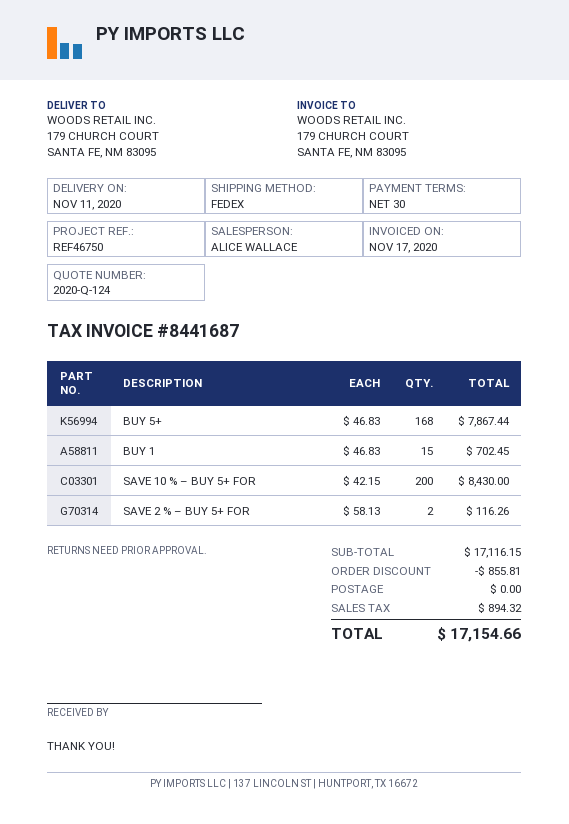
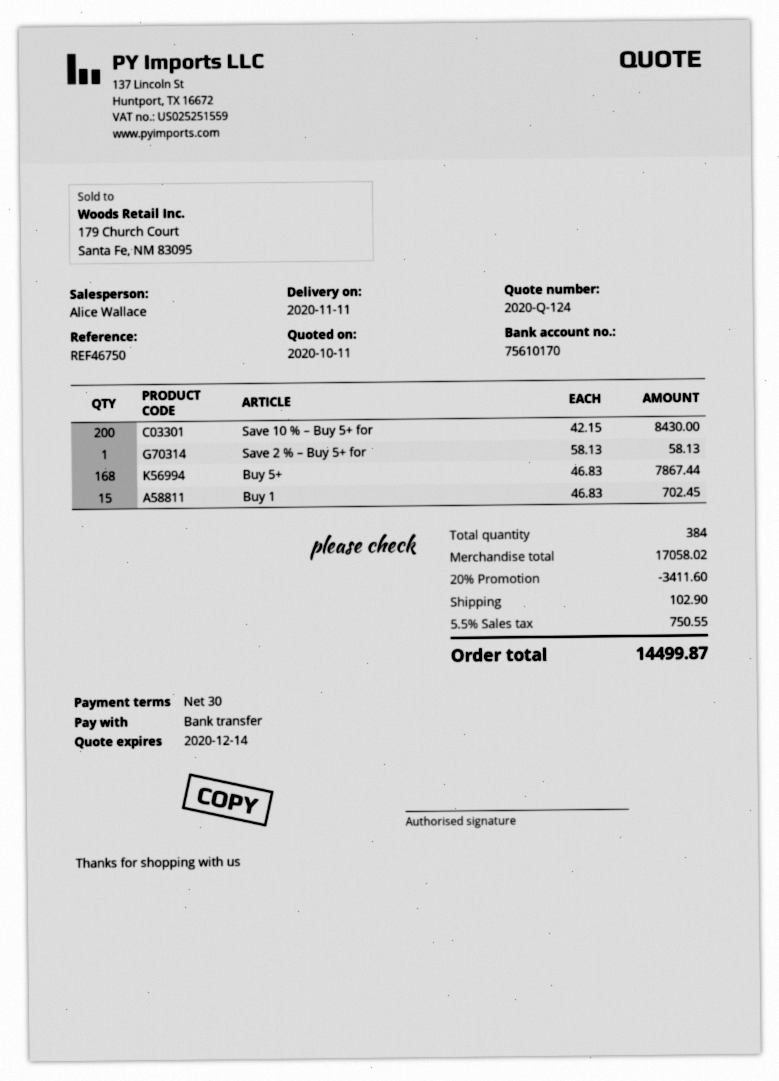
SAVE 2 % – BUY 5+ FOR: 2 x 58.13 = 116.26 -> 1 x 58.13 = 58.13
subtotal: 17116.15 -> 17058.02
discount: 855.81 -> 3411.60
shipping: 0.00 -> 102.90
tax: 894.32 -> 750.55
total: 17154.66 -> 14499.87

